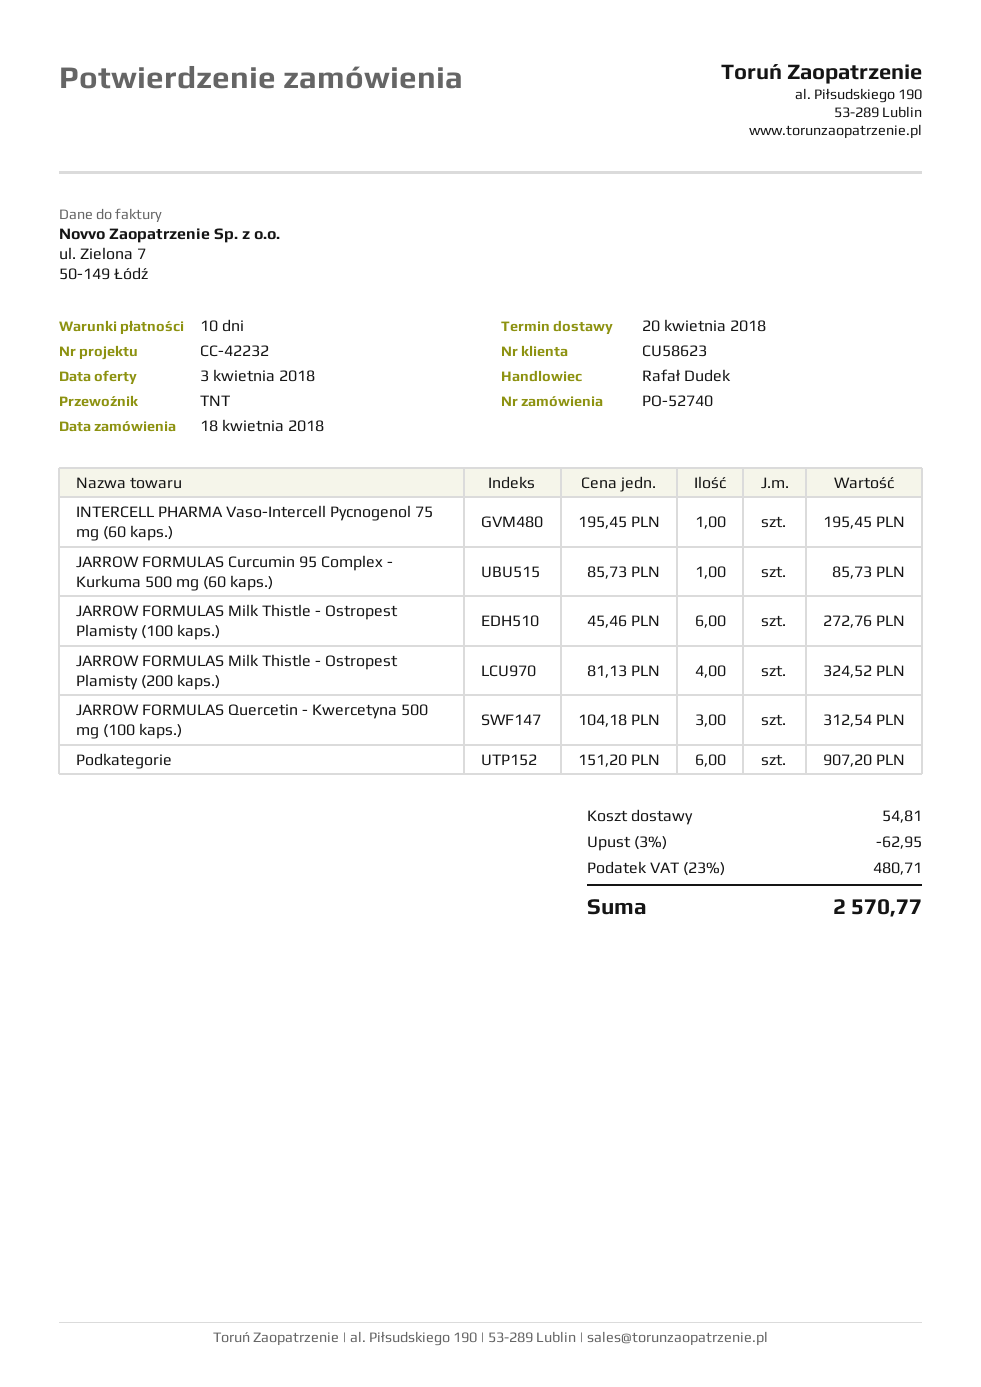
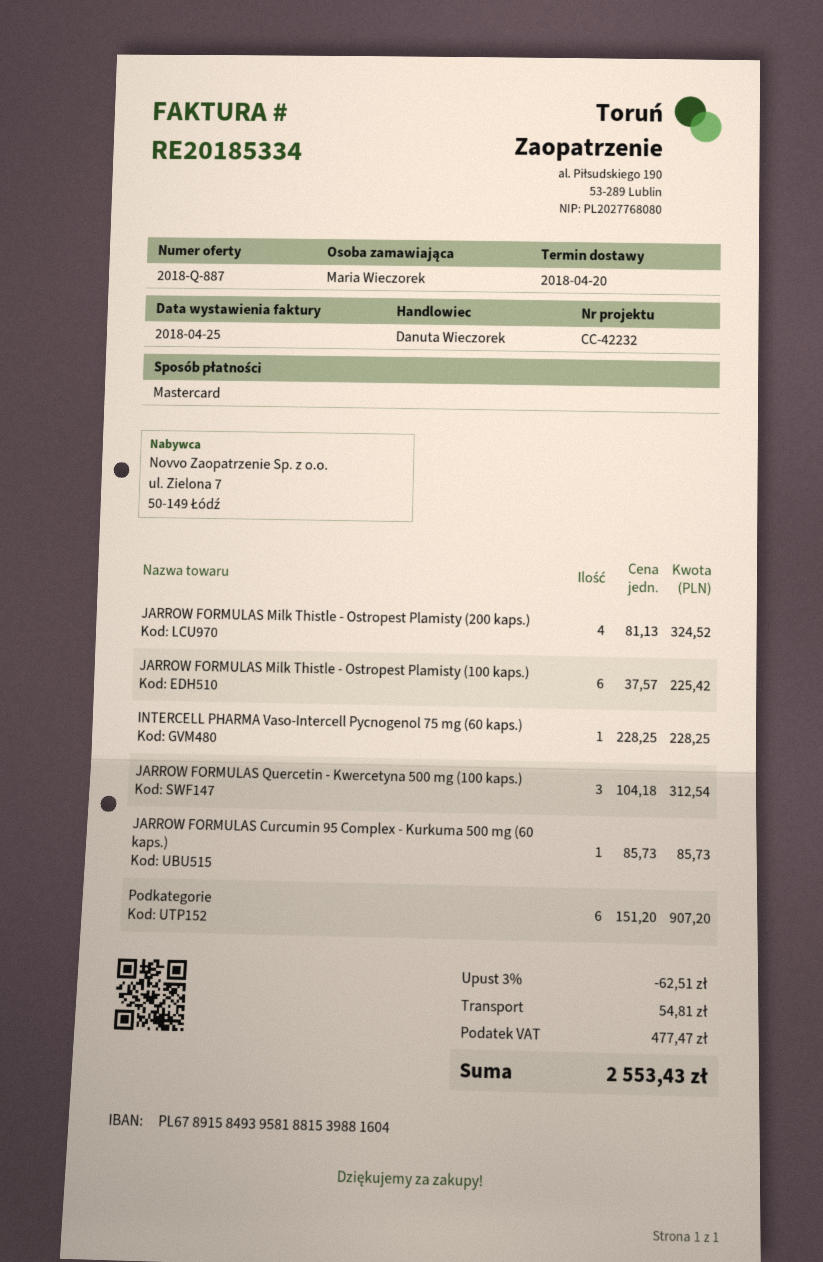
sales rep: Rafał Dudek -> Danuta Wieczorek
INTERCELL PHARMA Vaso-Intercell Pycnogenol 75 mg (60 kaps.): 1 x 195.45 = 195.45 -> 1 x 228.25 = 228.25
JARROW FORMULAS Milk Thistle - Ostropest Plamisty (100 kaps.): 6 x 45.46 = 272.76 -> 6 x 37.57 = 225.42
discount: 3% = 62.95 -> 3% = 62.51
tax: 480.71 -> 477.47
total: 2570.77 -> 2553.43

